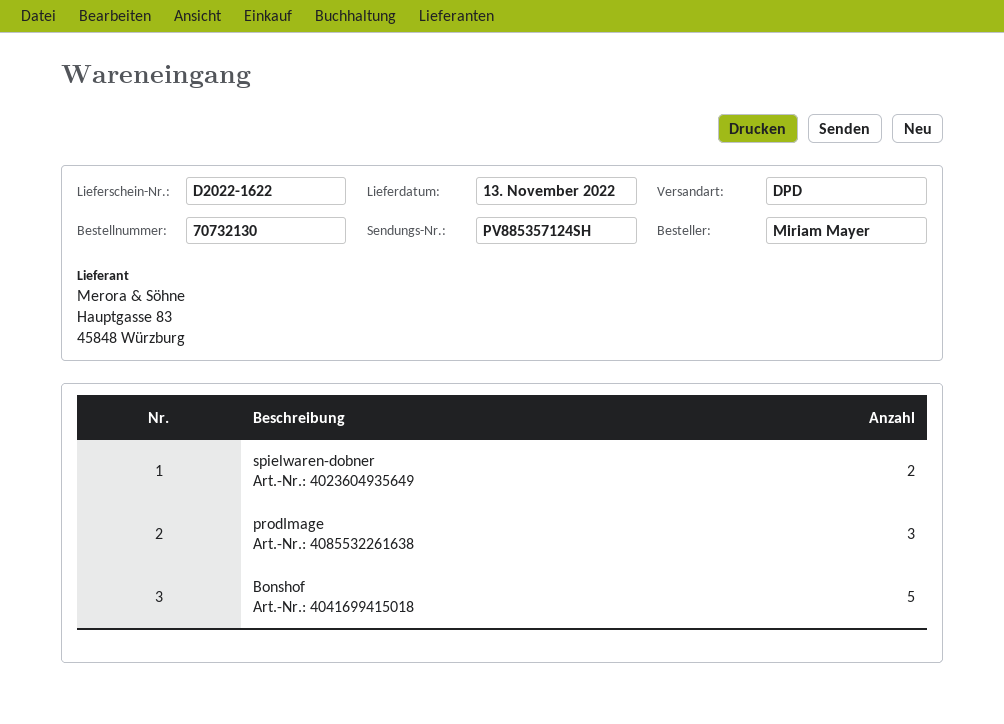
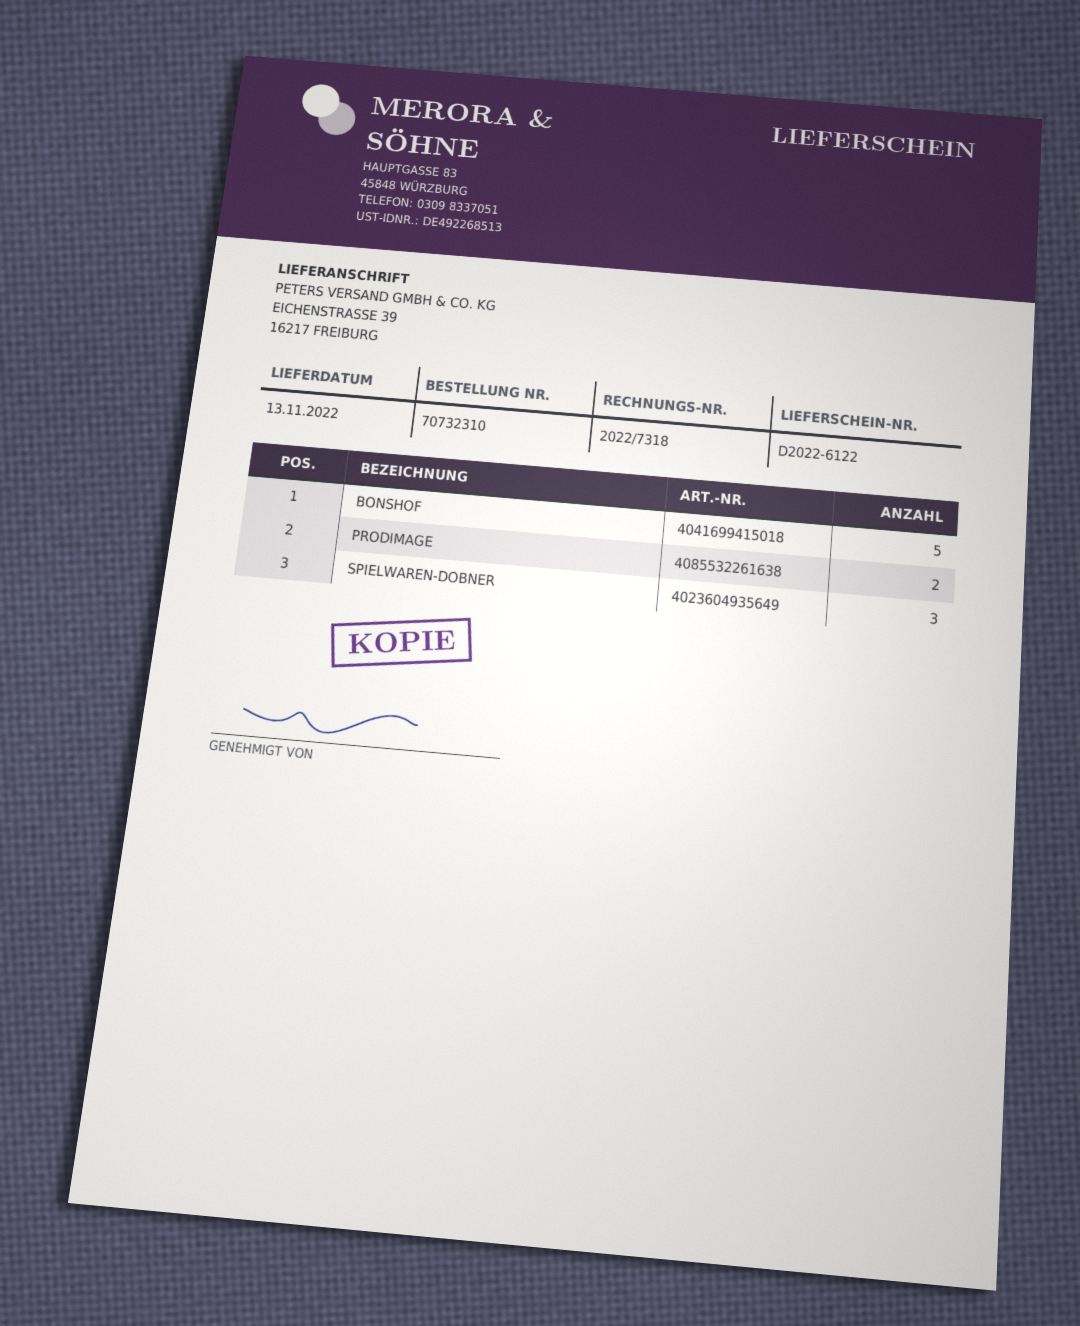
order number: 70732130 -> 70732310
delivery note number: D2022-1622 -> D2022-6122
spielwaren-dobner: 2 -> 3
prodImage: 3 -> 2

